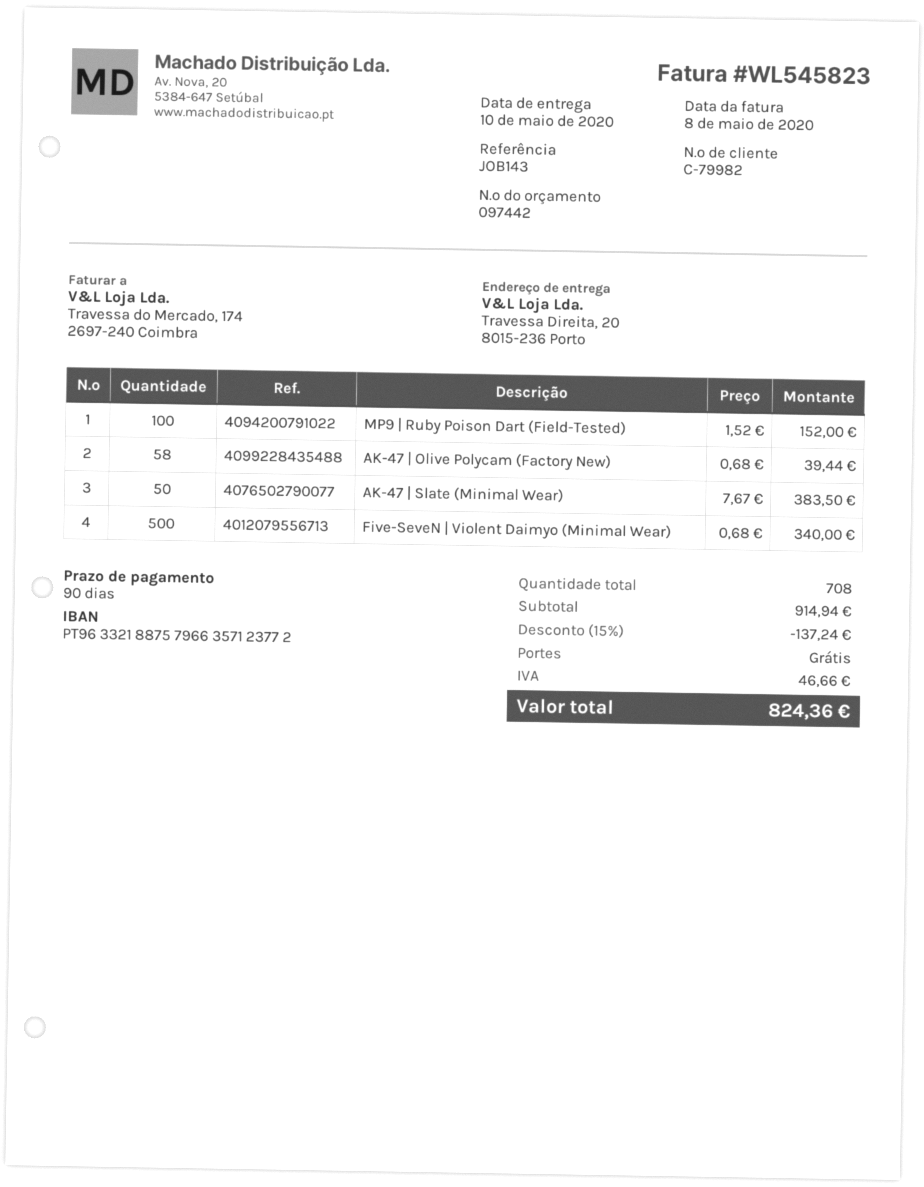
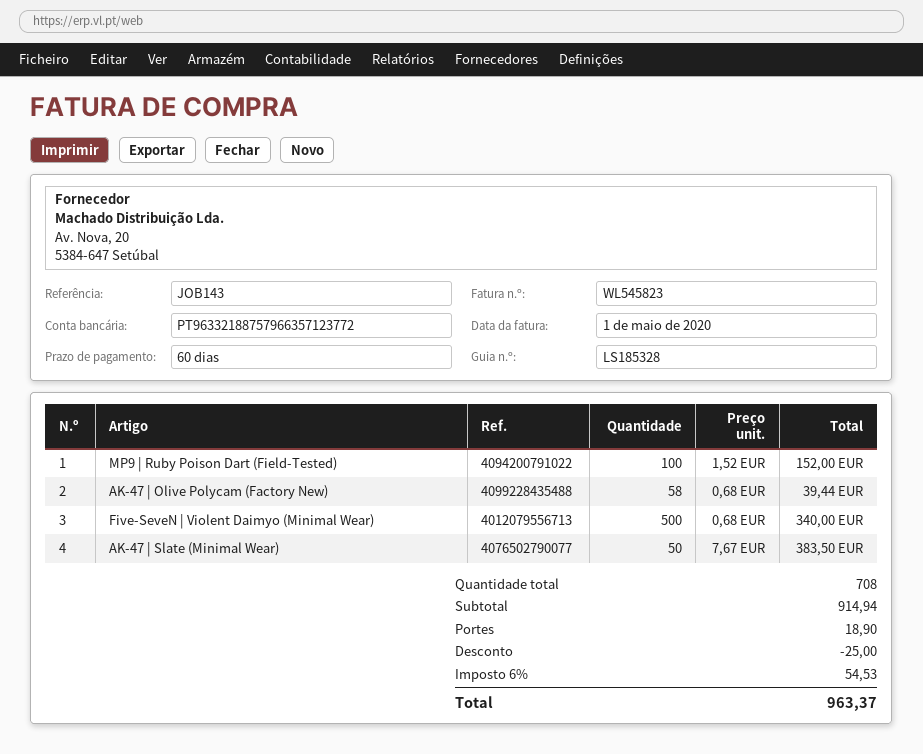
invoice date: 2020-05-08 -> 2020-05-01
payment terms: 90 days -> 60 days
discount: 137.24 -> 25.00
shipping: 0.00 -> 18.90
tax: 46.66 -> 54.53
total: 824.36 -> 963.37

